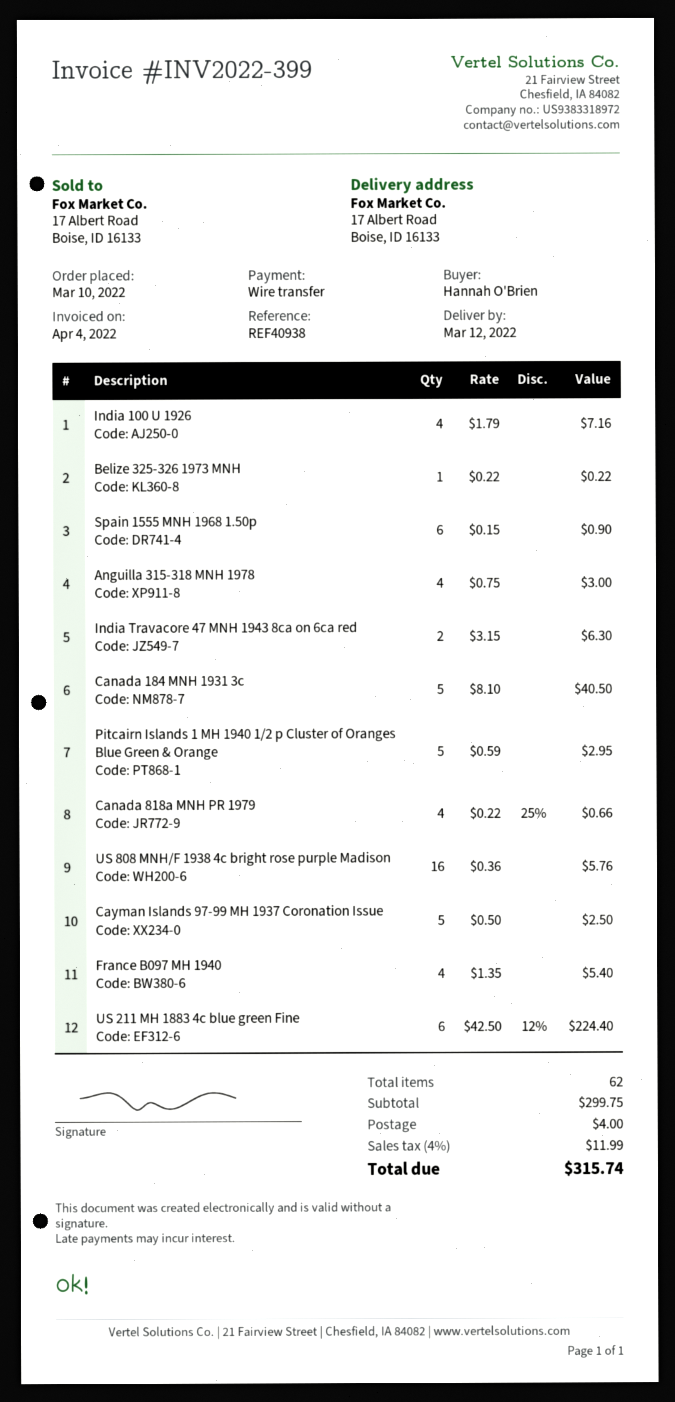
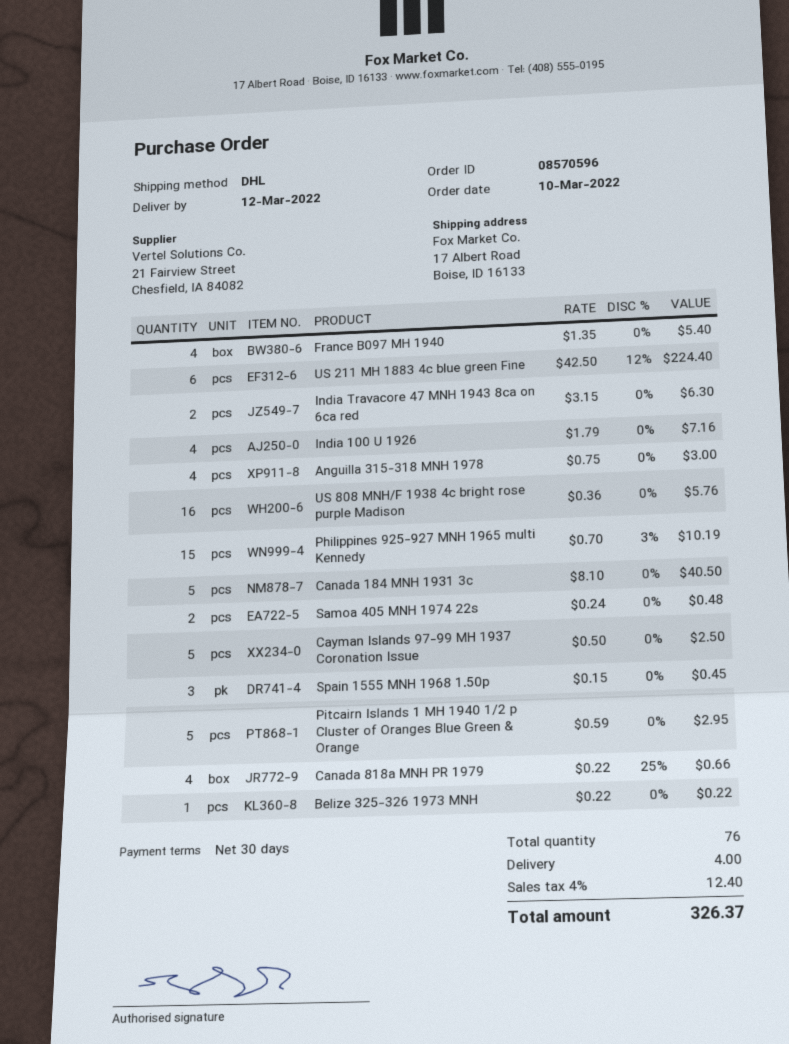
Spain 1555 MNH 1968 1.50p: 6 x 0.15 = 0.90 -> 3 x 0.15 = 0.45
Philippines 925-927 MNH 1965 multi Kennedy: none -> 15 x 0.70 - 3% = 10.19
Samoa 405 MNH 1974 22s: none -> 2 x 0.24 = 0.48
total quantity: 62 -> 76
tax: 4% = 11.99 -> 4% = 12.40
total: 315.74 -> 326.37

